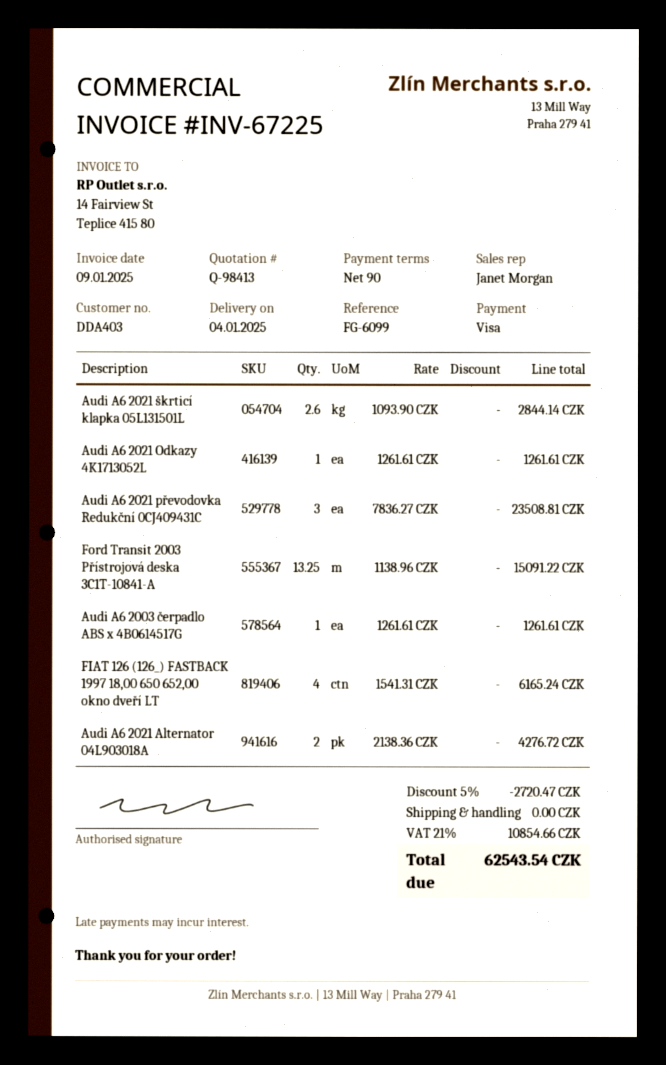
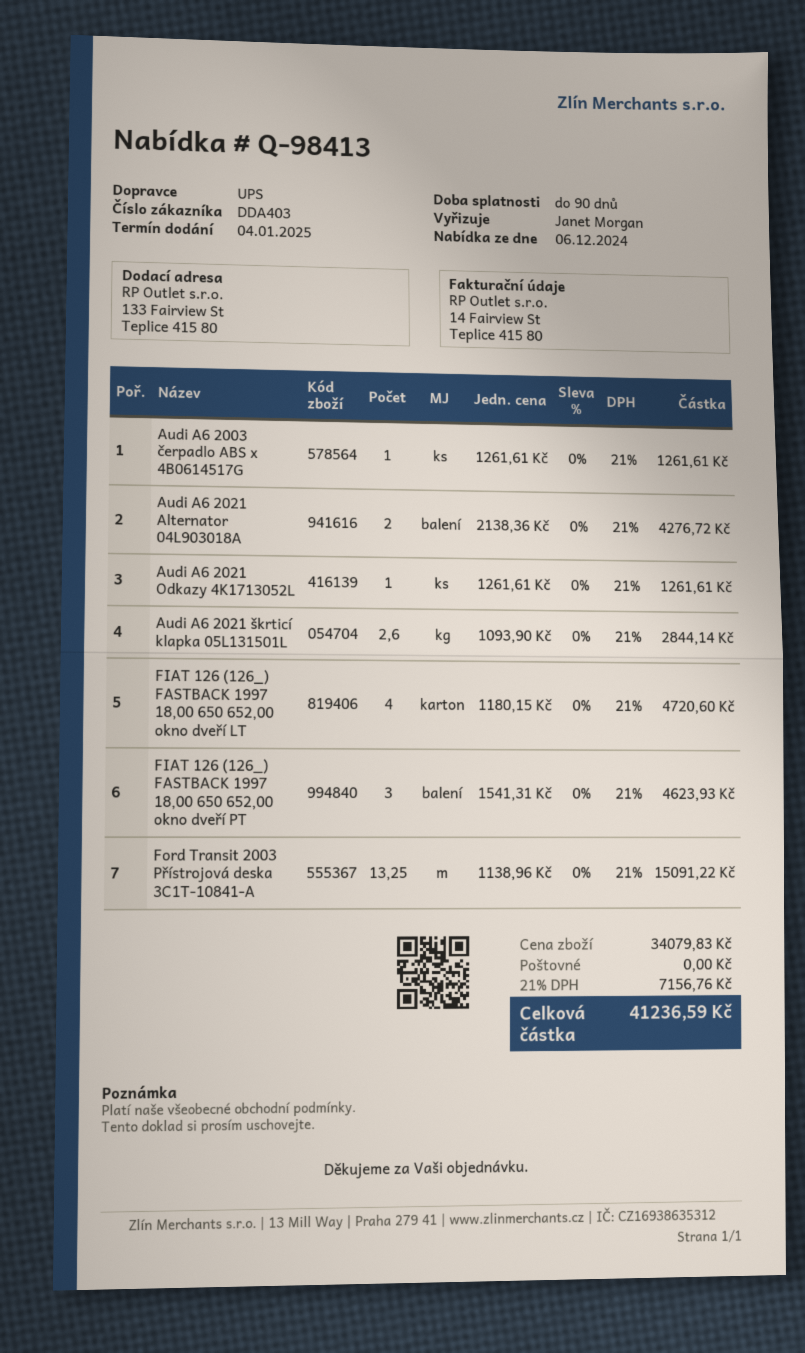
Audi A6 2021 převodovka Redukční 0CJ409431C: 3 x 7836.27 = 23508.81 -> none
FIAT 126 (126_) FASTBACK 1997 18,00 650 652,00 okno dveří LT: 4 x 1541.31 = 6165.24 -> 4 x 1180.15 = 4720.60
FIAT 126 (126_) FASTBACK 1997 18,00 650 652,00 okno dveří PT: none -> 3 x 1541.31 = 4623.93
discount: 5% = 2720.47 -> none
tax: 21% = 10854.66 -> 21% = 7156.76
total: 62543.54 -> 41236.59

